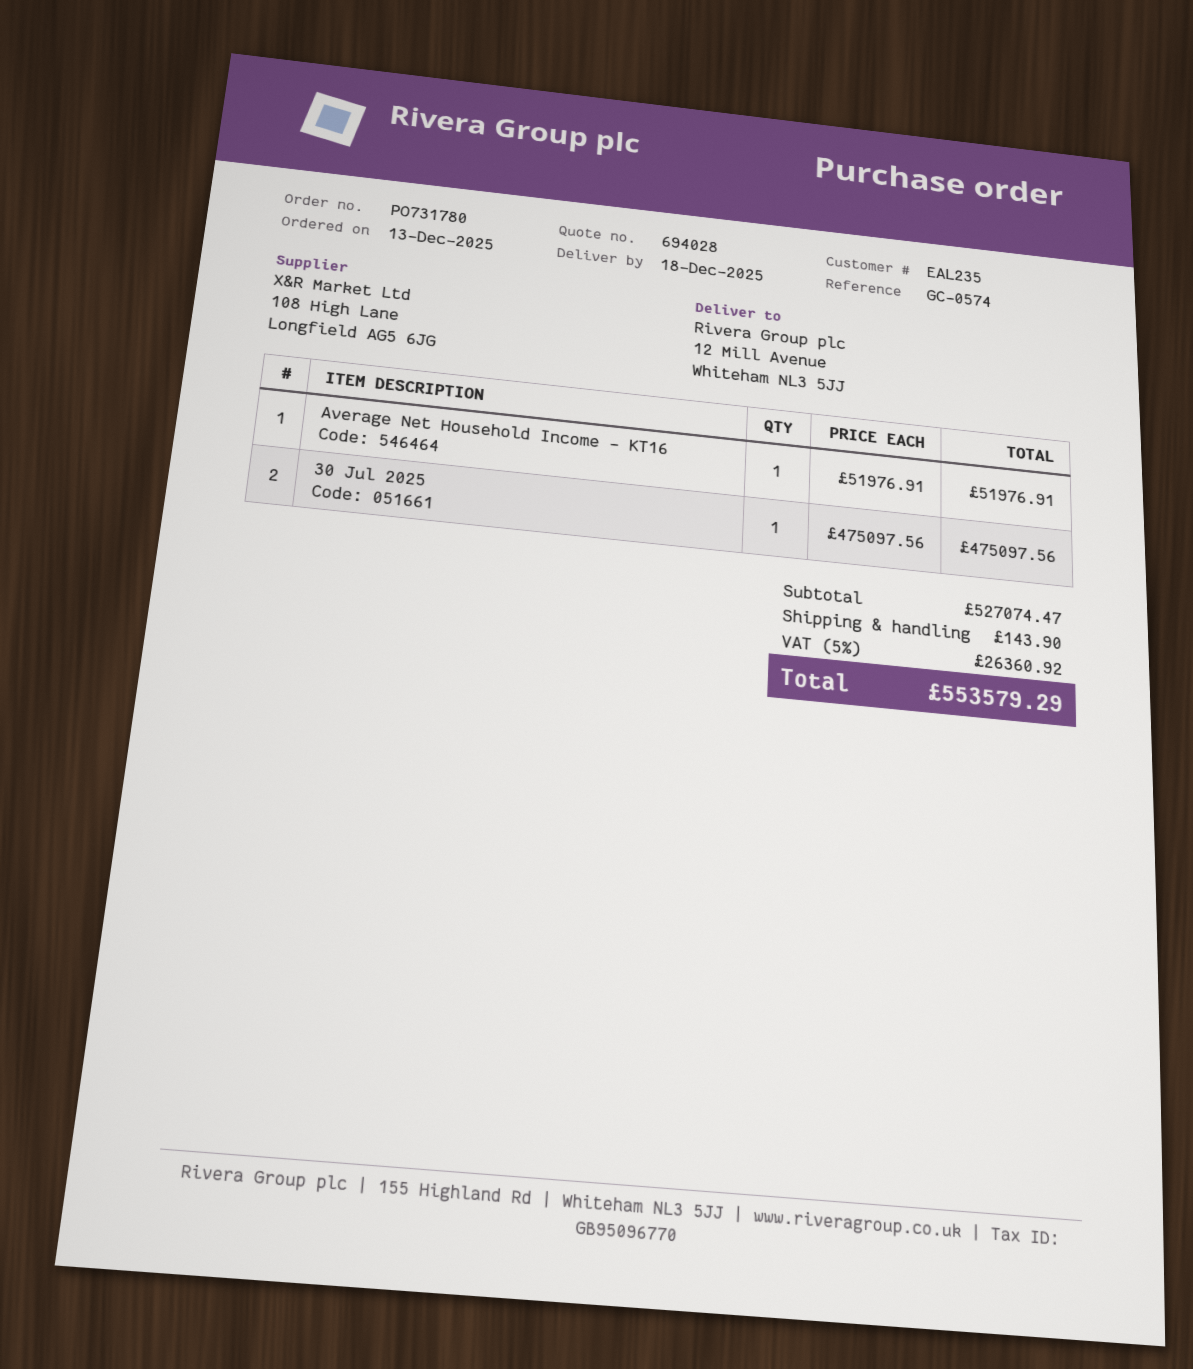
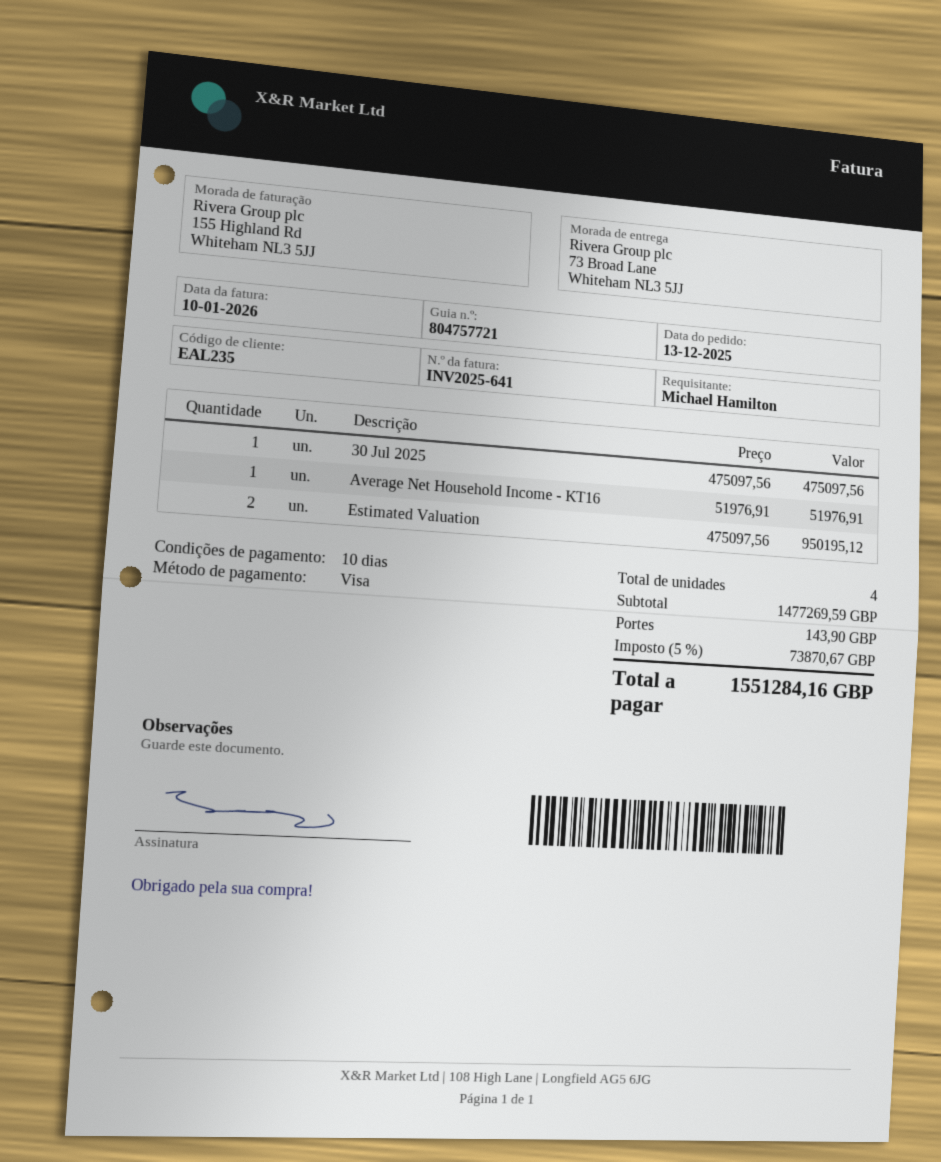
ship to: 12 Mill Avenue, Whiteham NL3 5JJ -> 73 Broad Lane, Whiteham NL3 5JJ
Estimated Valuation: none -> 2 x 475097.56 = 950195.12
subtotal: 527074.47 -> 1477269.59
tax: 5% = 26360.92 -> 5% = 73870.67
total: 553579.29 -> 1551284.16

